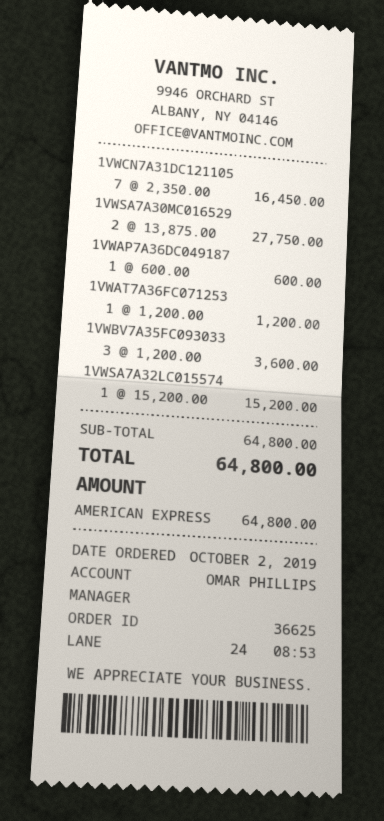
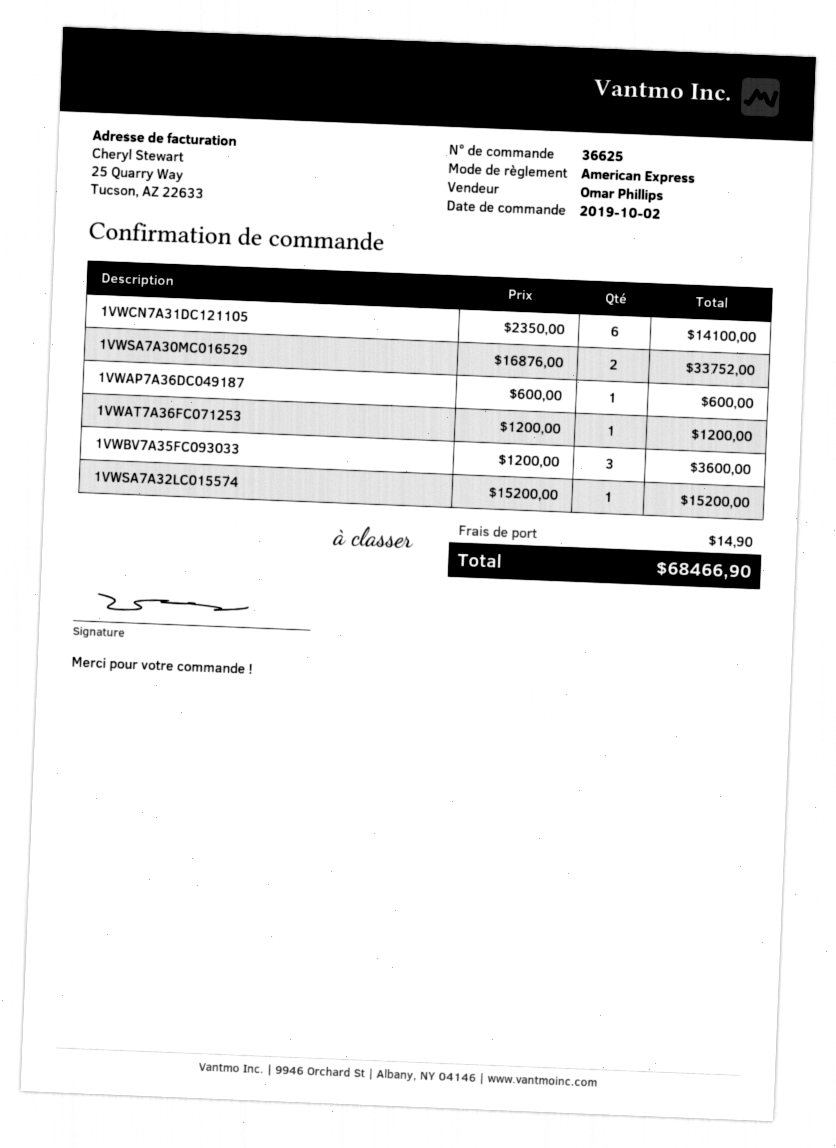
1VWCN7A31DC121105: 7 x 2350.00 = 16450.00 -> 6 x 2350.00 = 14100.00
1VWSA7A30MC016529: 2 x 13875.00 = 27750.00 -> 2 x 16876.00 = 33752.00
shipping: none -> 14.90
total: 64800.00 -> 68466.90

